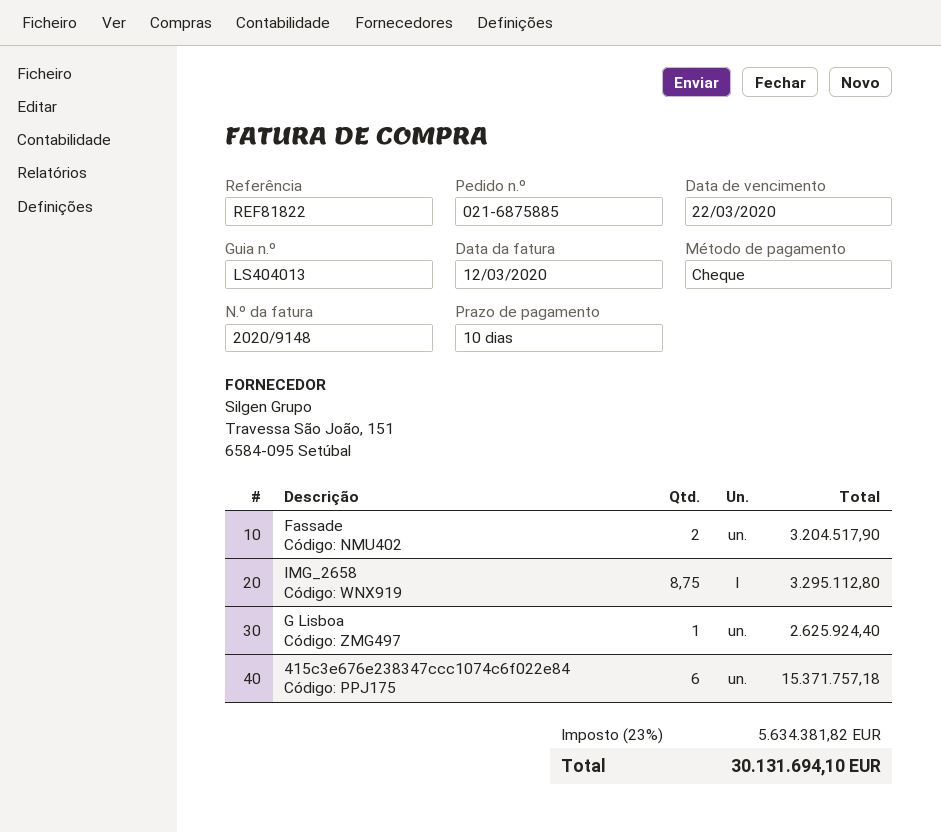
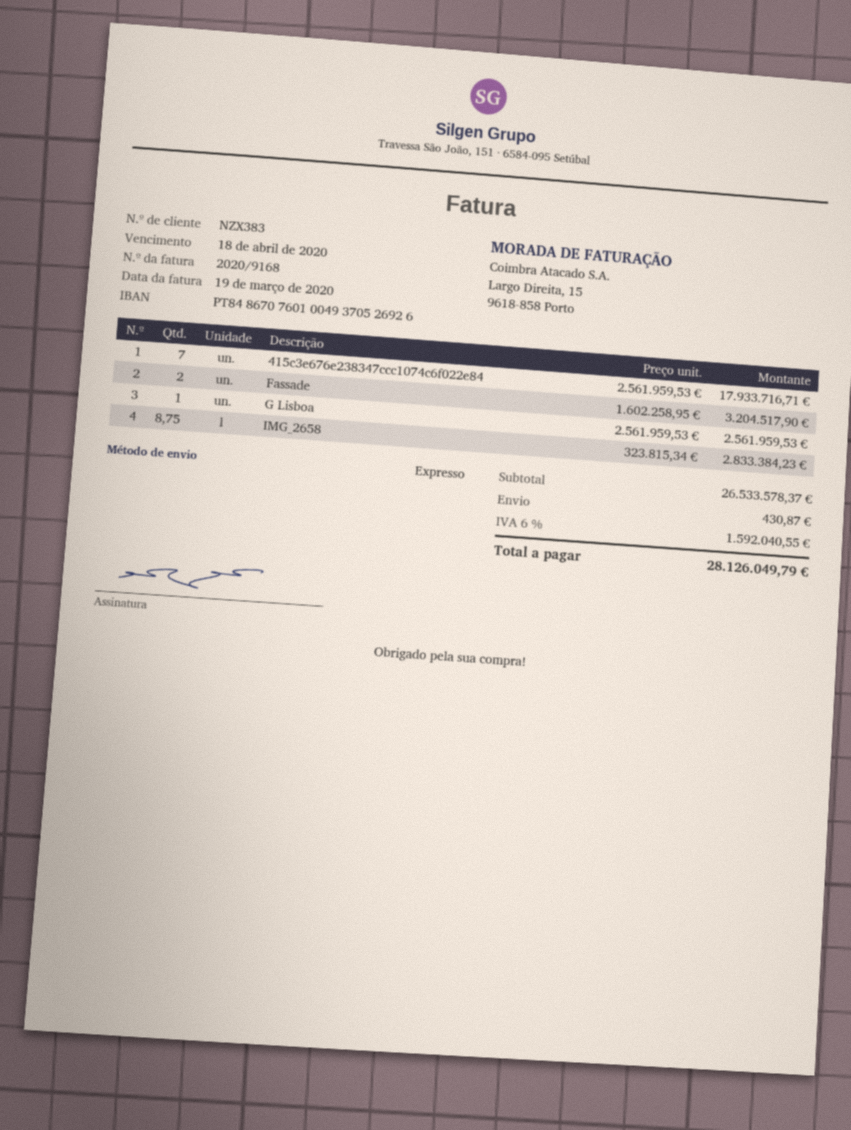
invoice number: 2020/9148 -> 2020/9168
invoice date: 2020-03-12 -> 2020-03-19
due date: 2020-03-22 -> 2020-04-18
IMG_2658: 8.75 for 3295112.80 -> 8.75 for 2833384.23
G Lisboa: 1 for 2625924.40 -> 1 for 2561959.53
415c3e676e238347ccc1074c6f022e84: 6 for 15371757.18 -> 7 for 17933716.71
shipping: none -> 430.87
tax: 23% = 5634381.82 -> 6% = 1592040.55
total: 30131694.10 -> 28126049.79

